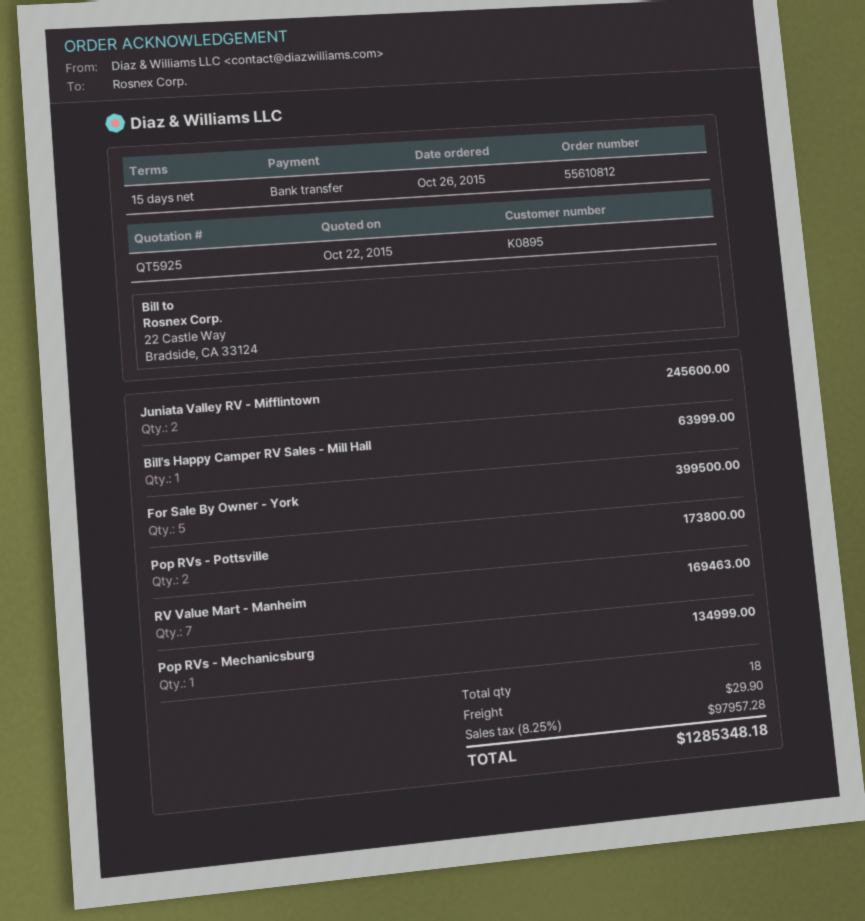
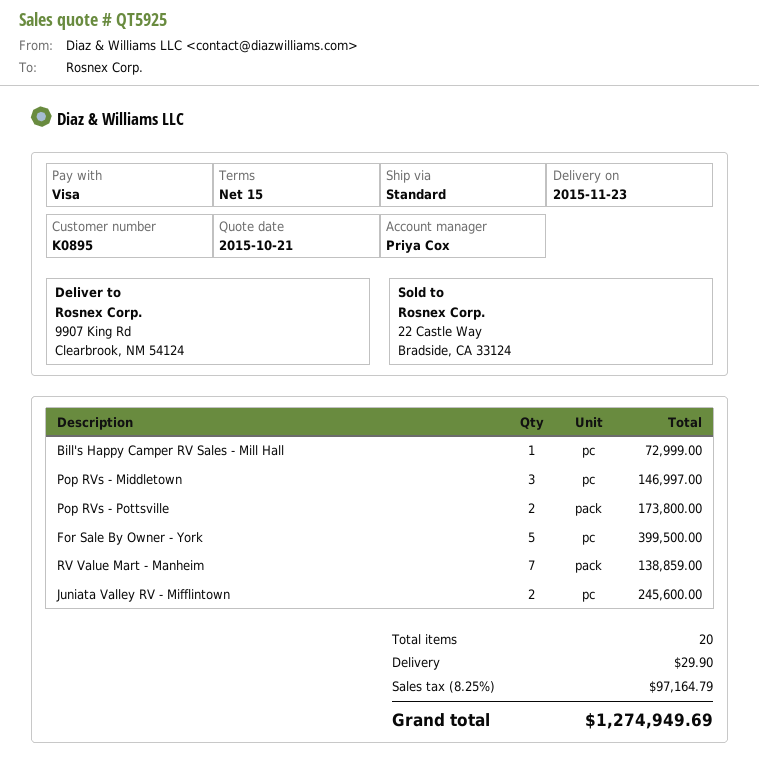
quote date: 2015-10-22 -> 2015-10-21
payment method: bank transfer -> Visa
Bill's Happy Camper RV Sales - Mill Hall: 1 for 63999.00 -> 1 for 72999.00
RV Value Mart - Manheim: 7 for 169463.00 -> 7 for 138859.00
Pop RVs - Mechanicsburg: 1 for 134999.00 -> none
Pop RVs - Middletown: none -> 3 for 146997.00
total quantity: 18 -> 20
tax: 8.25% = 97957.28 -> 8.25% = 97164.79
total: 1285348.18 -> 1274949.69

